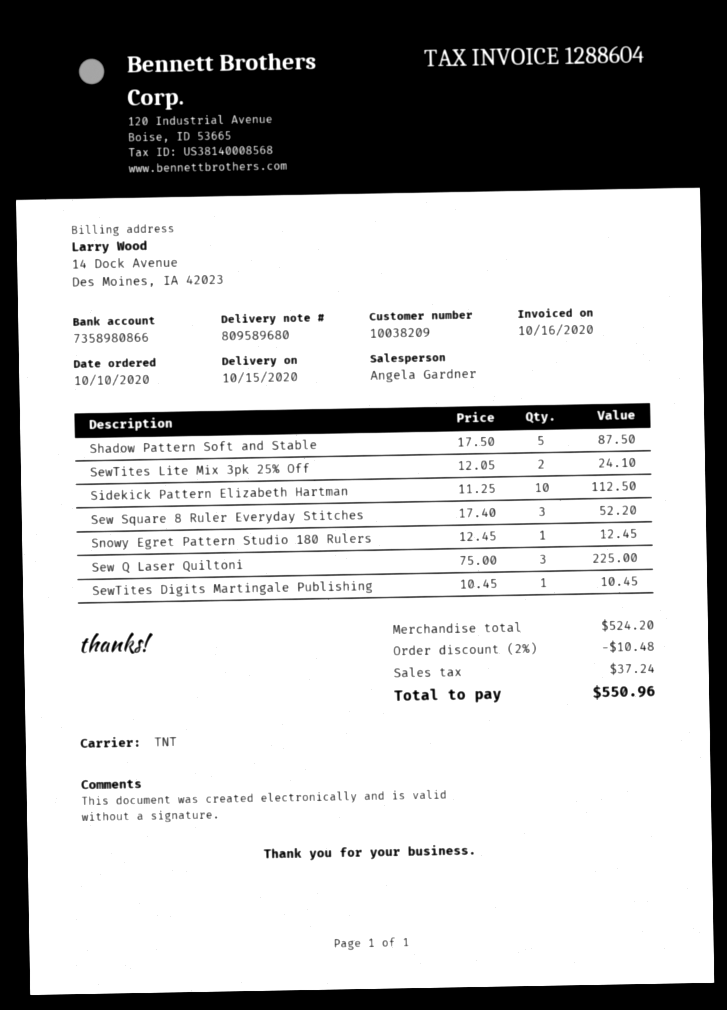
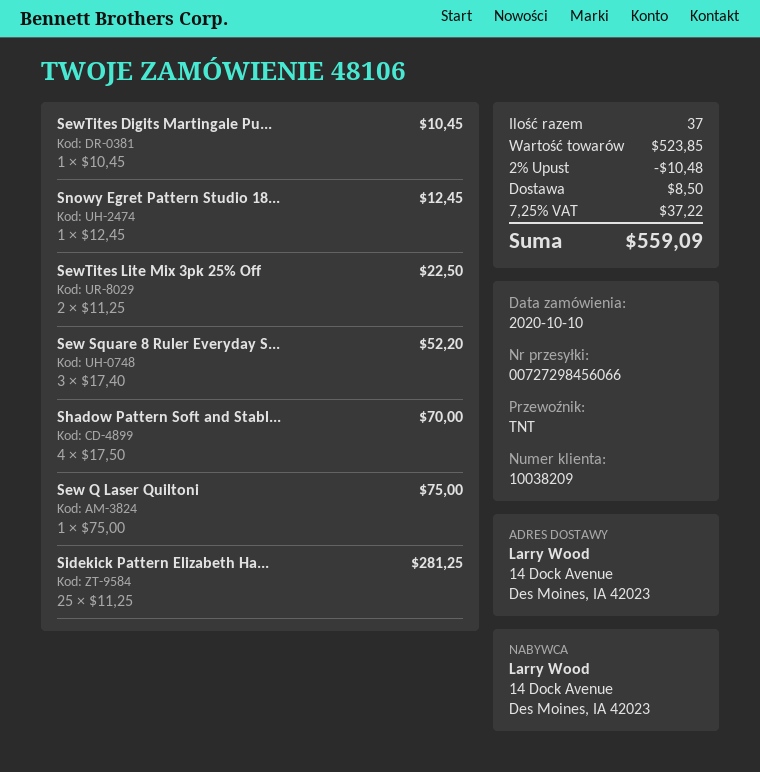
Shadow Pattern Soft and Stable: 5 x 17.50 = 87.50 -> 4 x 17.50 = 70.00
SewTites Lite Mix 3pk 25% Off: 2 x 12.05 = 24.10 -> 2 x 11.25 = 22.50
Sidekick Pattern Elizabeth Hartman: 10 x 11.25 = 112.50 -> 25 x 11.25 = 281.25
Sew Q Laser Quiltoni: 3 x 75.00 = 225.00 -> 1 x 75.00 = 75.00
subtotal: 524.20 -> 523.85
shipping: none -> 8.50
tax: 37.24 -> 37.22
total: 550.96 -> 559.09

